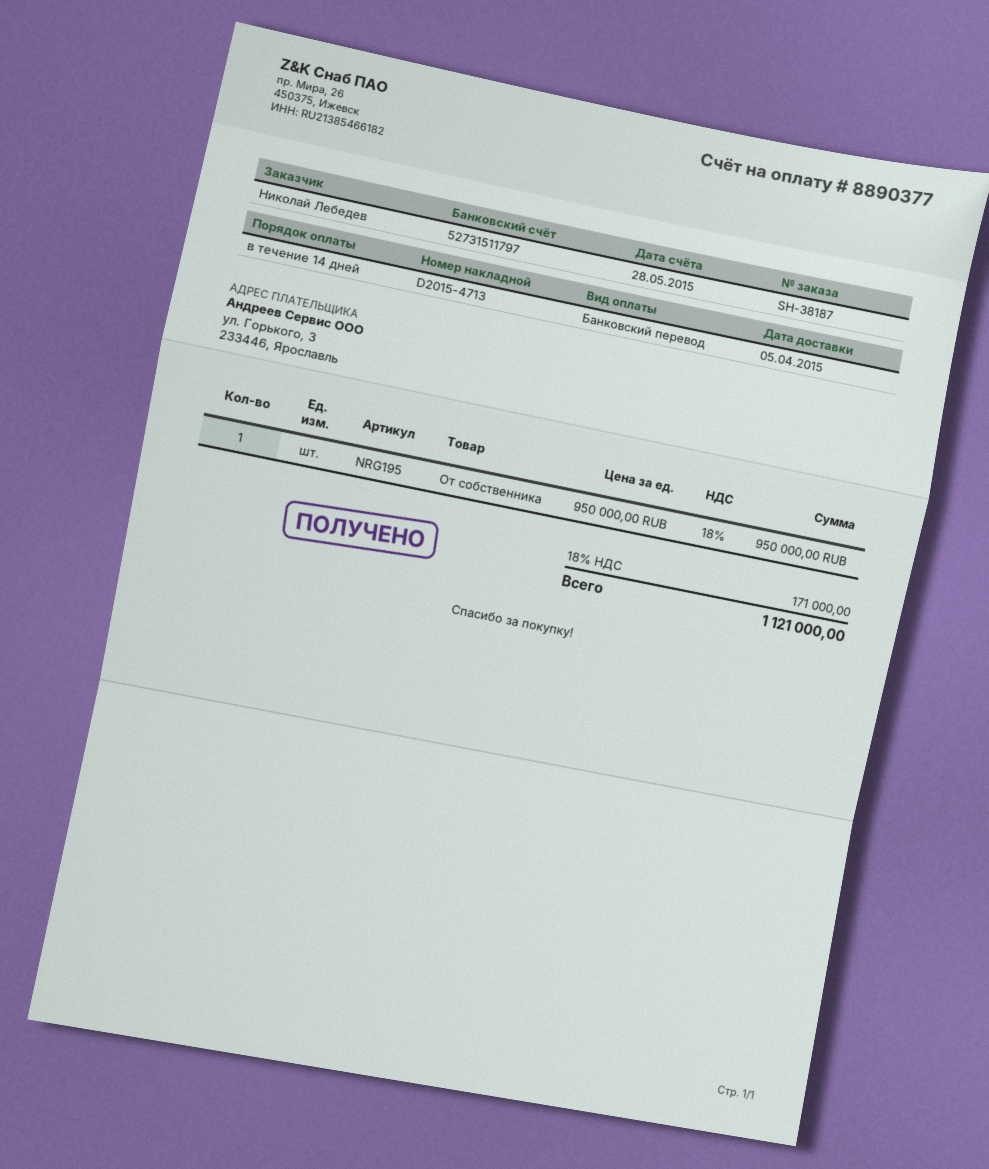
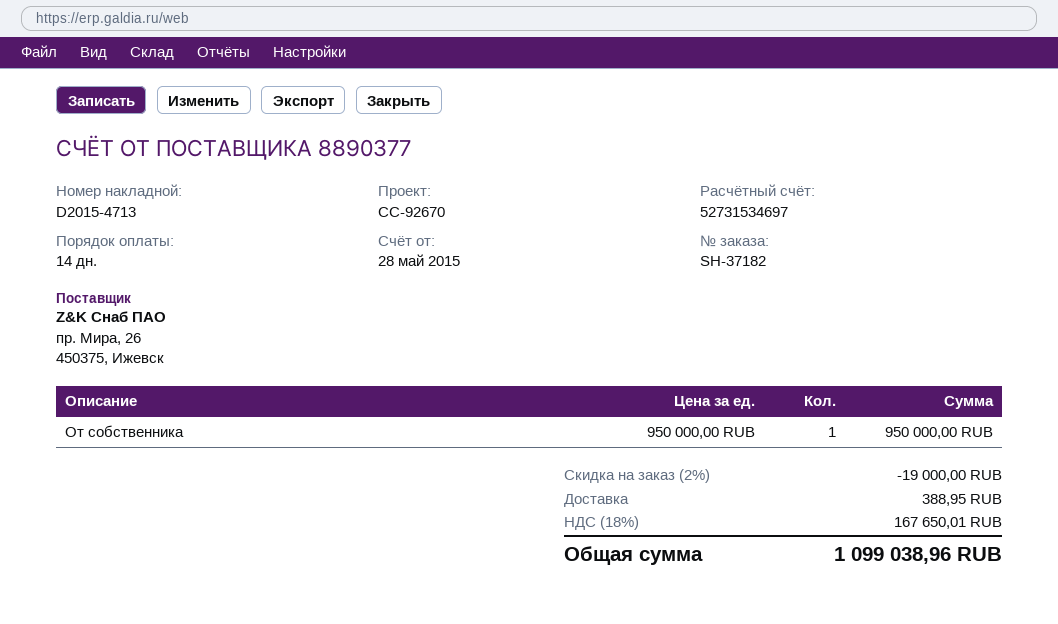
order number: SH-38187 -> SH-37182
bank account: 52731511797 -> 52731534697
discount: none -> 2% = 19000.00
shipping: none -> 388.95
tax: 18% = 171000.00 -> 18% = 167650.01
total: 1121000.00 -> 1099038.96

